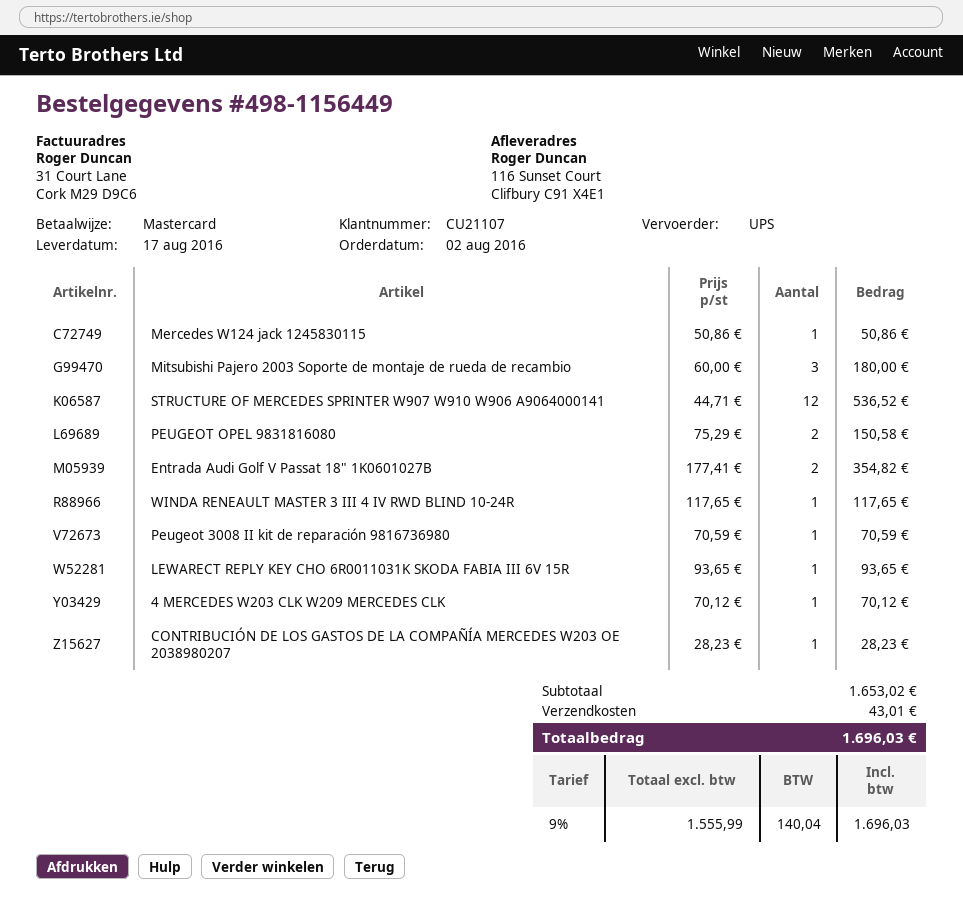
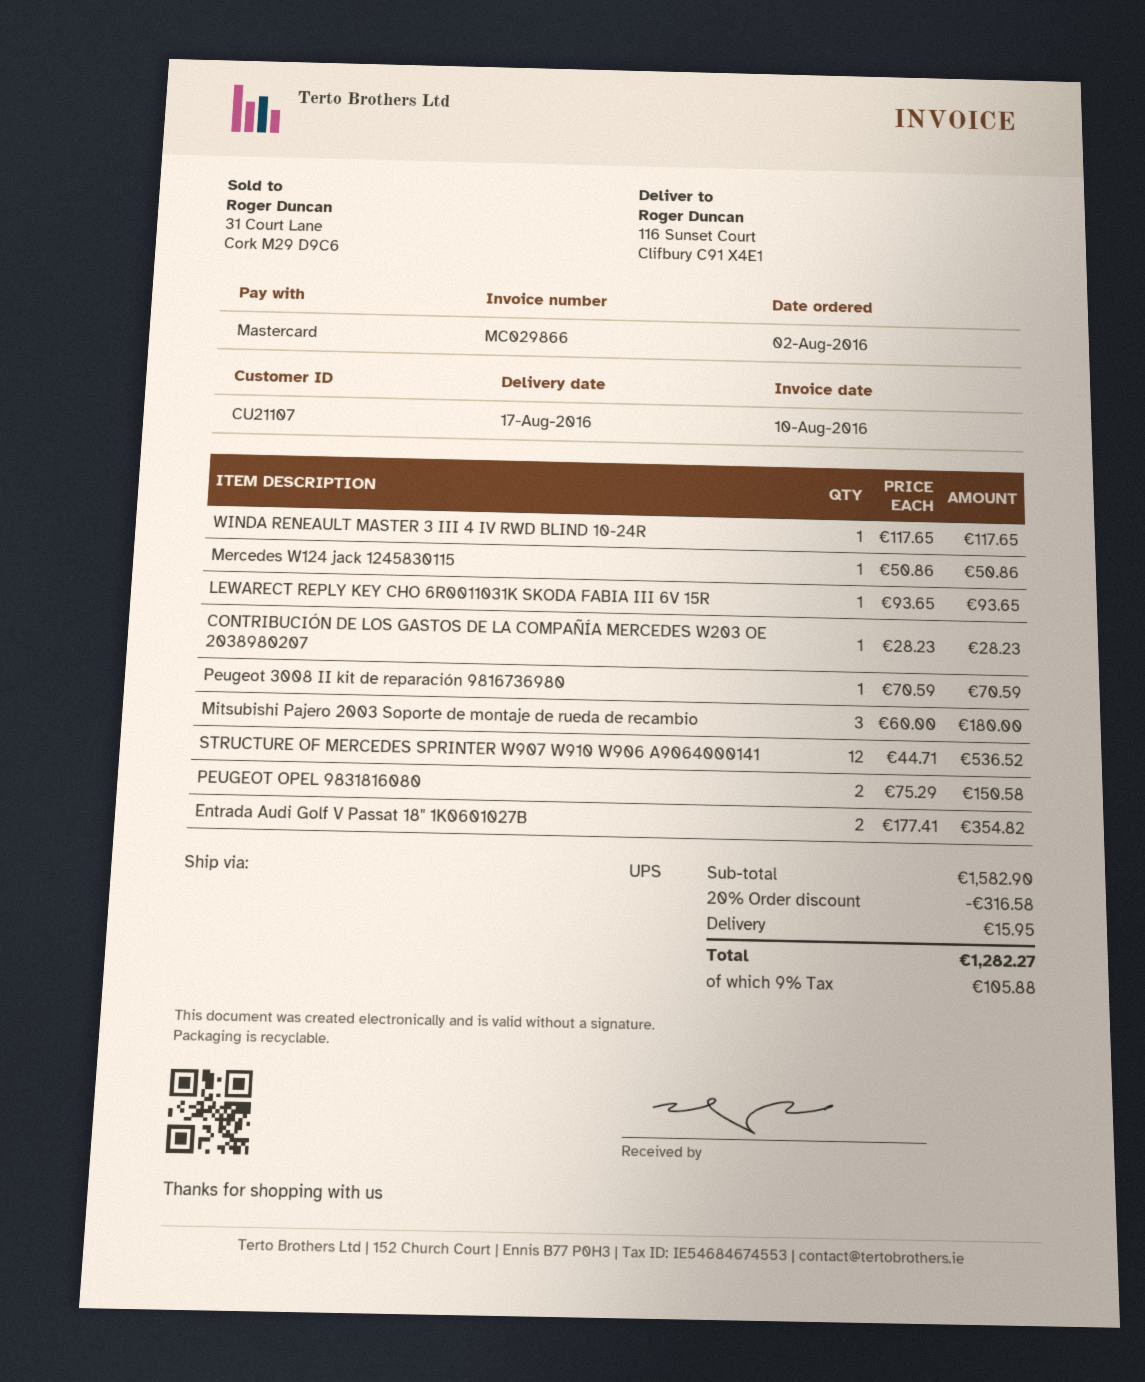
4 MERCEDES W203 CLK W209 MERCEDES CLK: 1 x 70.12 = 70.12 -> none
subtotal: 1653.02 -> 1582.90
discount: none -> 20% = 316.58
shipping: 43.01 -> 15.95
tax: 9% = 140.04 -> 9% = 105.88
total: 1696.03 -> 1282.27

